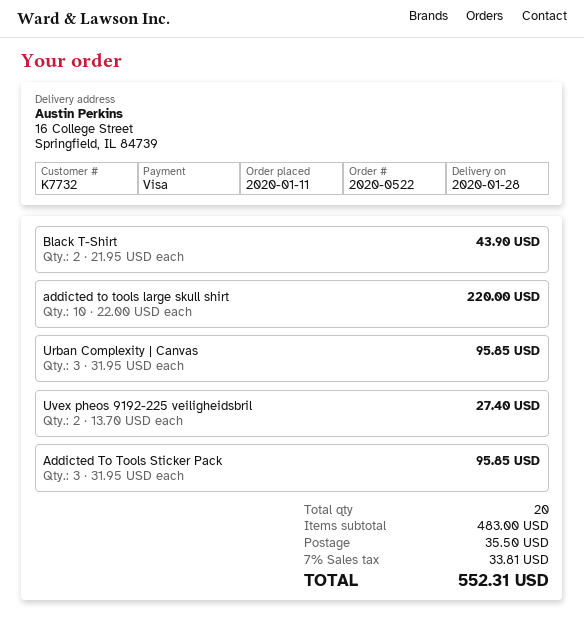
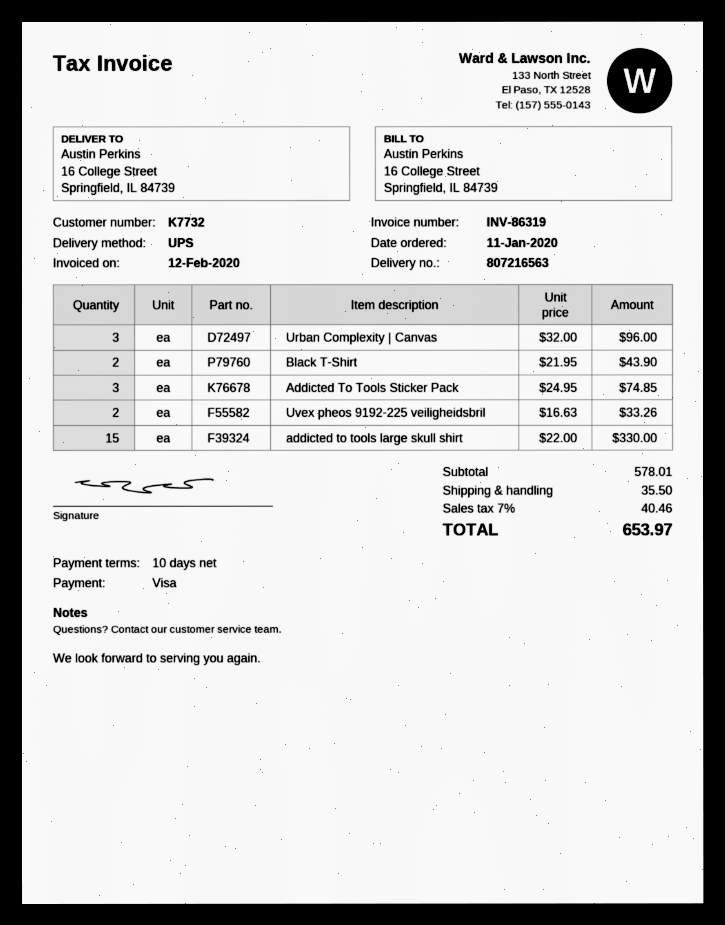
addicted to tools large skull shirt: 10 x 22.00 = 220.00 -> 15 x 22.00 = 330.00
Urban Complexity | Canvas: 3 x 31.95 = 95.85 -> 3 x 32.00 = 96.00
Uvex pheos 9192-225 veiligheidsbril: 2 x 13.70 = 27.40 -> 2 x 16.63 = 33.26
Addicted To Tools Sticker Pack: 3 x 31.95 = 95.85 -> 3 x 24.95 = 74.85
subtotal: 483.00 -> 578.01
tax: 7% = 33.81 -> 7% = 40.46
total: 552.31 -> 653.97

